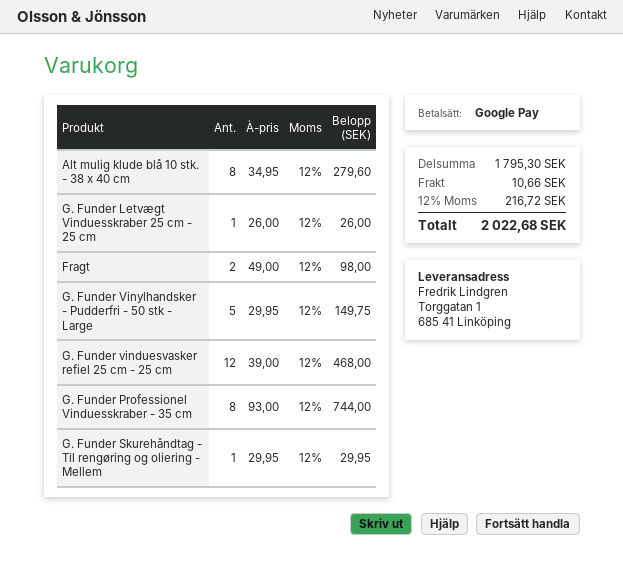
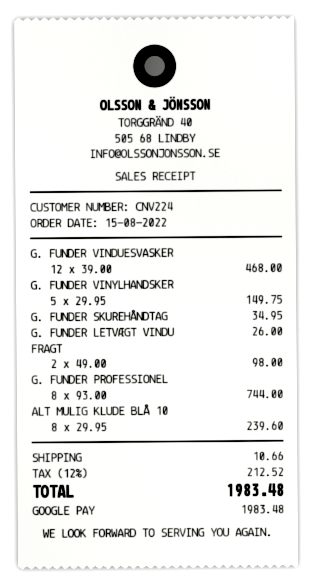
Alt mulig klude blå 10 stk. - 38 x 40 cm: 8 x 34.95 = 279.60 -> 8 x 29.95 = 239.60
G. Funder Skurehåndtag - Til rengøring og oliering - Mellem: 1 x 29.95 = 29.95 -> 1 x 34.95 = 34.95
tax: 12% = 216.72 -> 12% = 212.52
total: 2022.68 -> 1983.48

